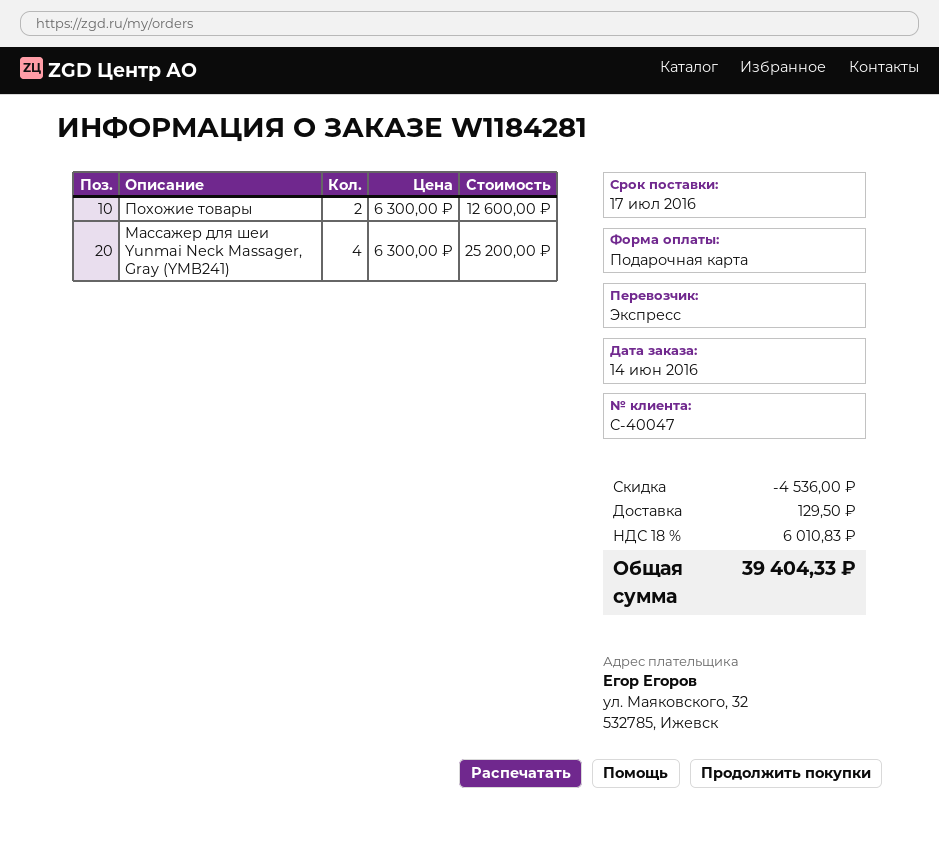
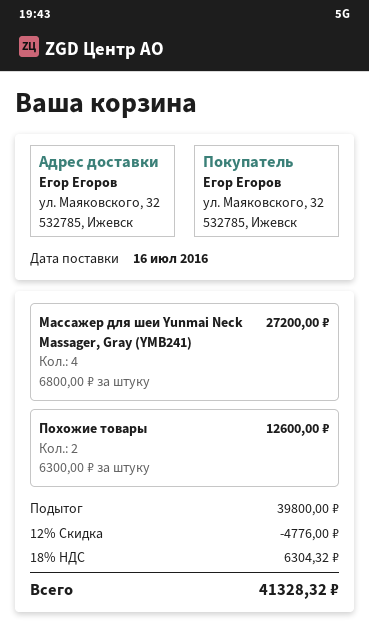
delivery date: 2016-07-17 -> 2016-07-16
Массажер для шеи Yunmai Neck Massager, Gray (YMB241): 4 x 6300.00 = 25200.00 -> 4 x 6800.00 = 27200.00
discount: 4536.00 -> 4776.00
shipping: 129.50 -> none
tax: 18% = 6010.83 -> 18% = 6304.32
total: 39404.33 -> 41328.32

